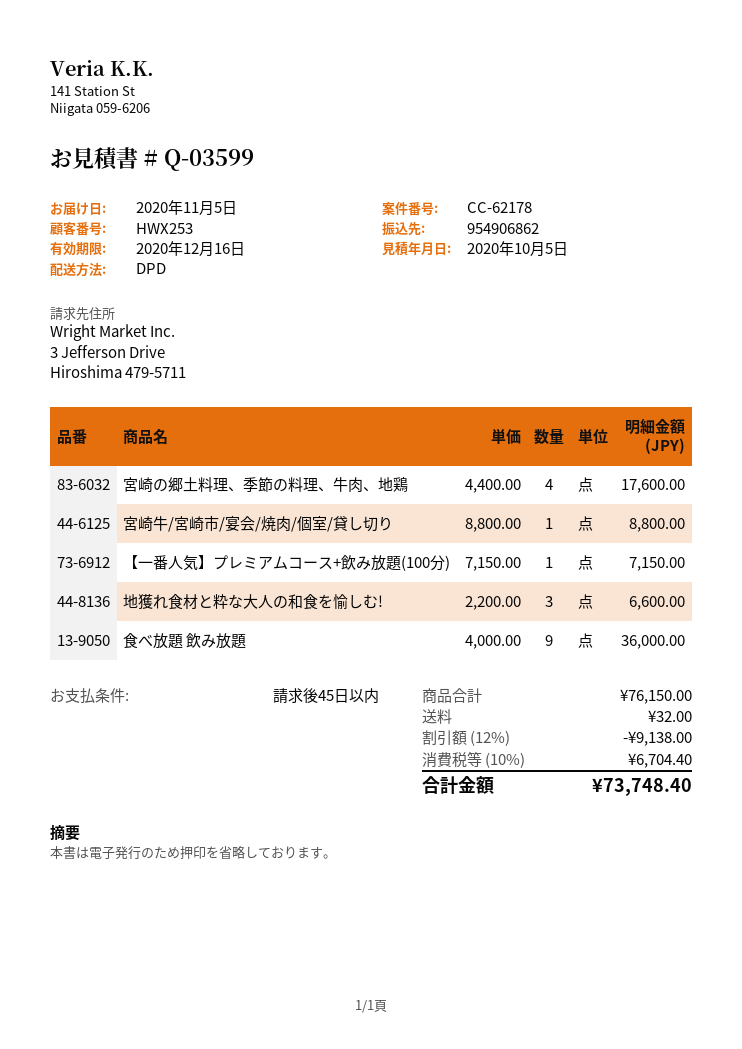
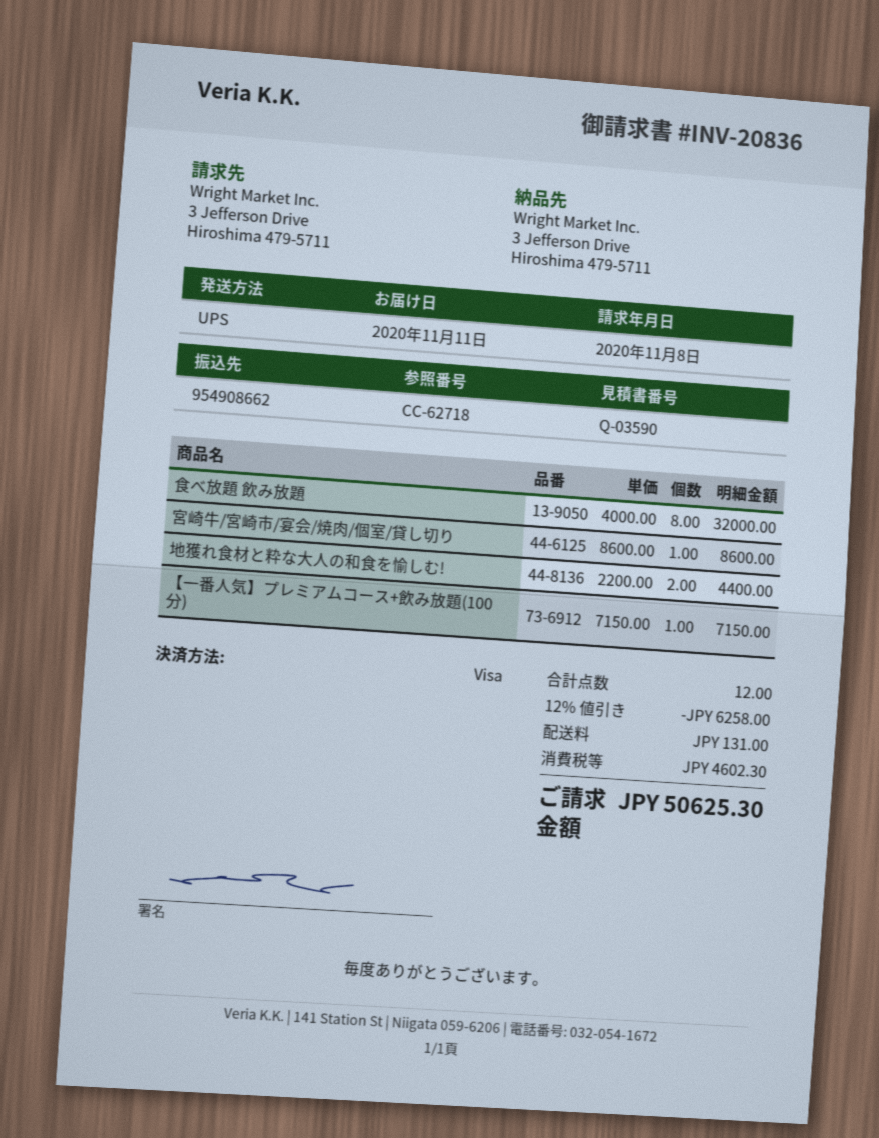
quote number: Q-03599 -> Q-03590
delivery date: 2020-11-05 -> 2020-11-11
reference: CC-62178 -> CC-62718
bank account: 954906862 -> 954908662
shipping method: DPD -> UPS
宮崎の郷土料理、季節の料理、牛肉、地鶏: 4 x 4400.00 = 17600.00 -> none
宮崎牛/宮崎市/宴会/焼肉/個室/貸し切り: 1 x 8800.00 = 8800.00 -> 1 x 8600.00 = 8600.00
地獲れ食材と粋な大人の和食を愉しむ!: 3 x 2200.00 = 6600.00 -> 2 x 2200.00 = 4400.00
食べ放題 飲み放題: 9 x 4000.00 = 36000.00 -> 8 x 4000.00 = 32000.00
discount: 12% = 9138.00 -> 12% = 6258.00
shipping: 32.00 -> 131.00
tax: 6704.40 -> 4602.30
total: 73748.40 -> 50625.30

